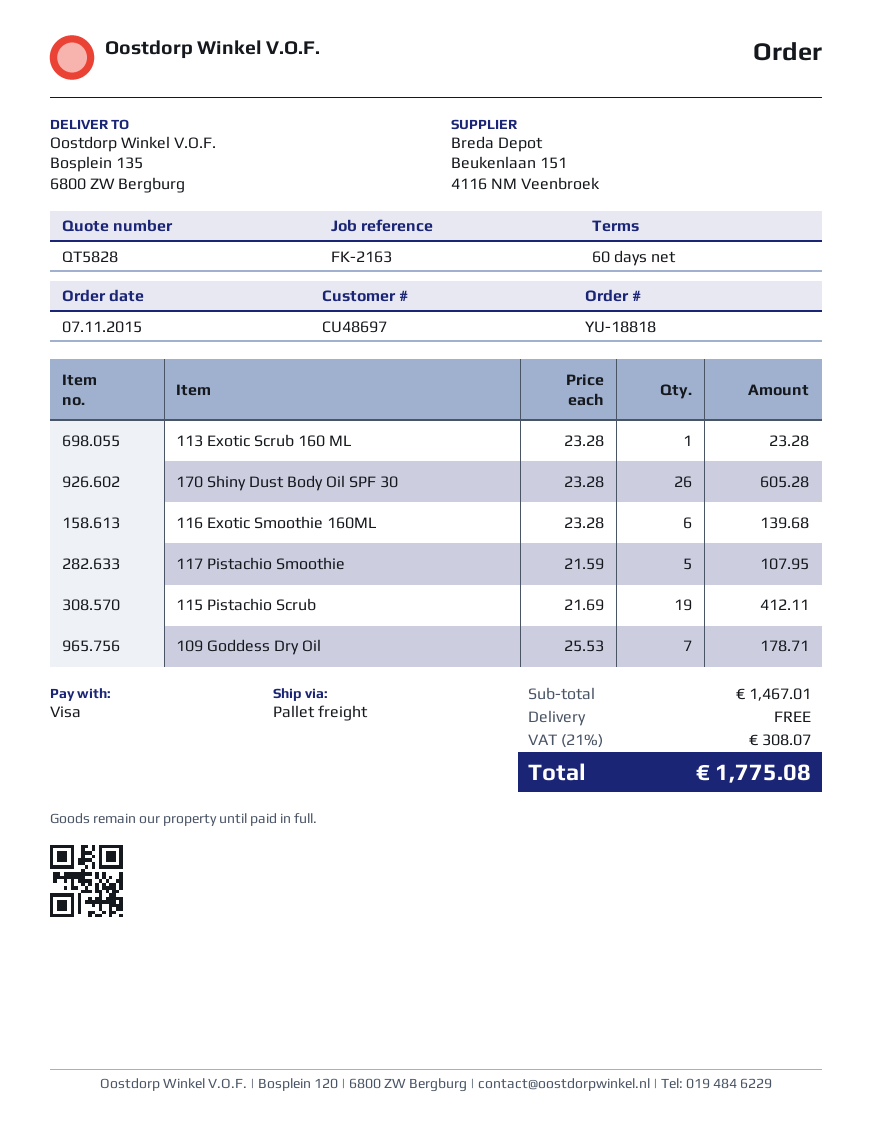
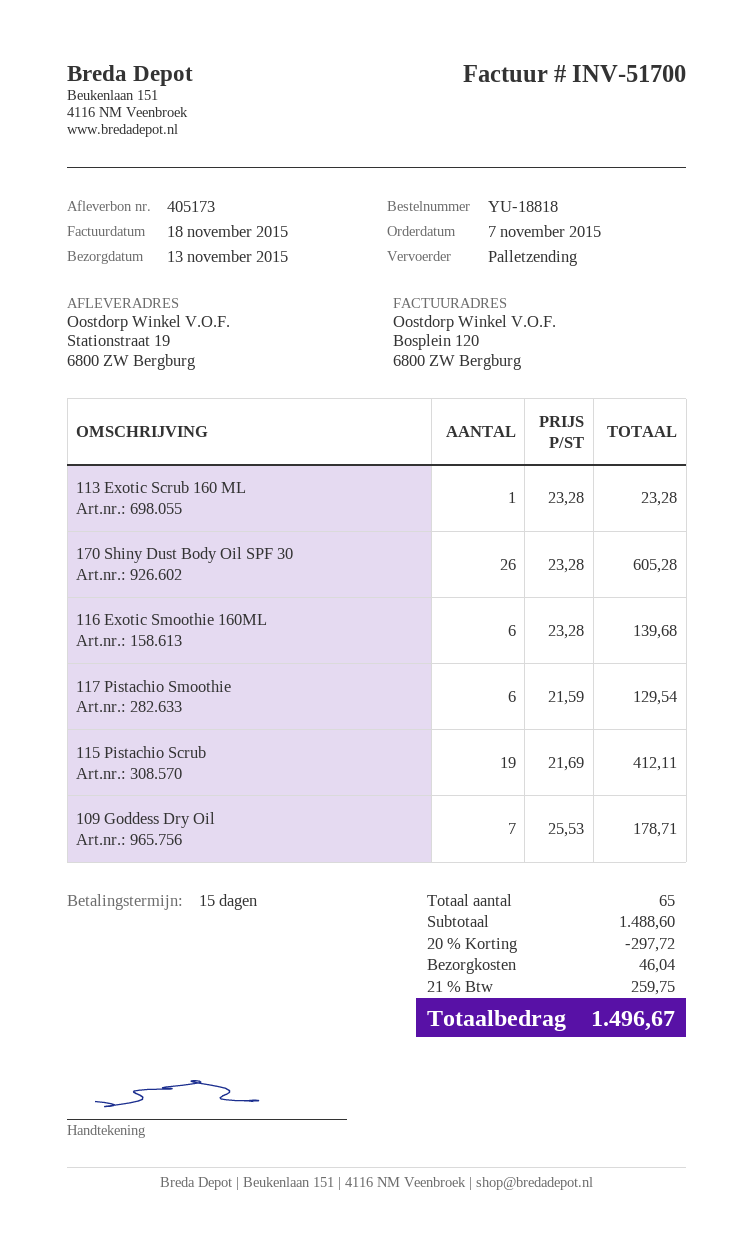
payment terms: 60 days -> 15 days
ship to: Bosplein 135, 6800 ZW Bergburg -> Stationstraat 19, 6800 ZW Bergburg
117 Pistachio Smoothie: 5 x 21.59 = 107.95 -> 6 x 21.59 = 129.54
subtotal: 1467.01 -> 1488.60
discount: none -> 20% = 297.72
shipping: 0.00 -> 46.04
tax: 21% = 308.07 -> 21% = 259.75
total: 1775.08 -> 1496.67

